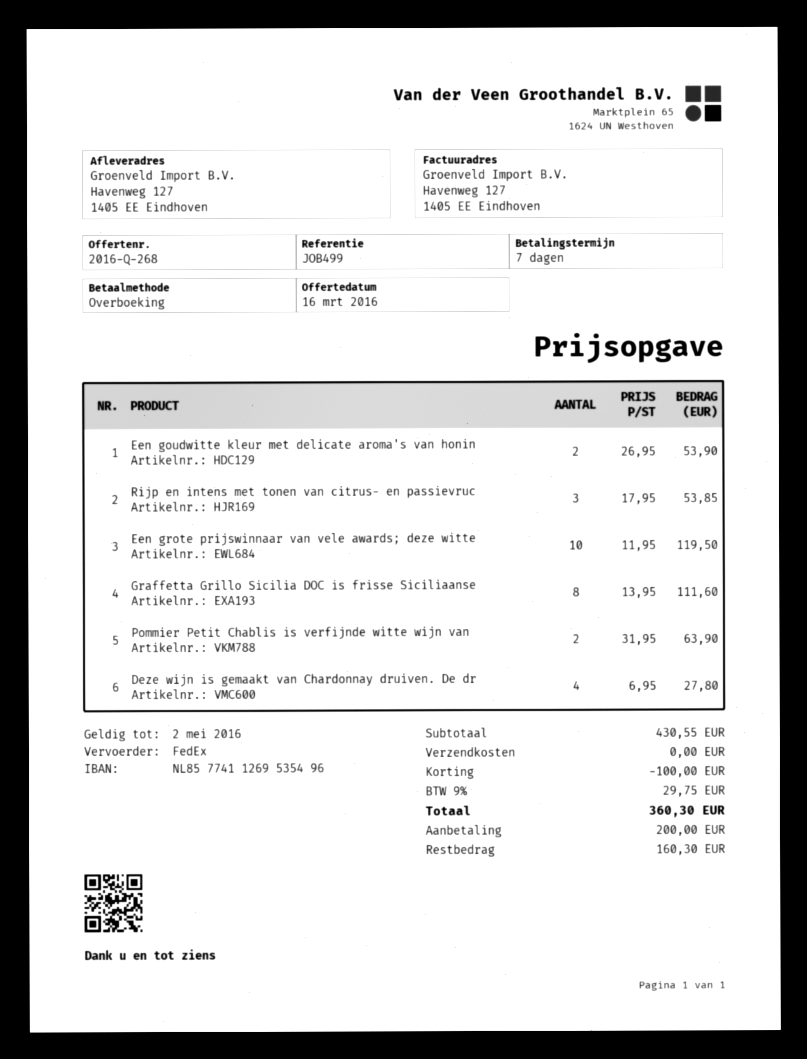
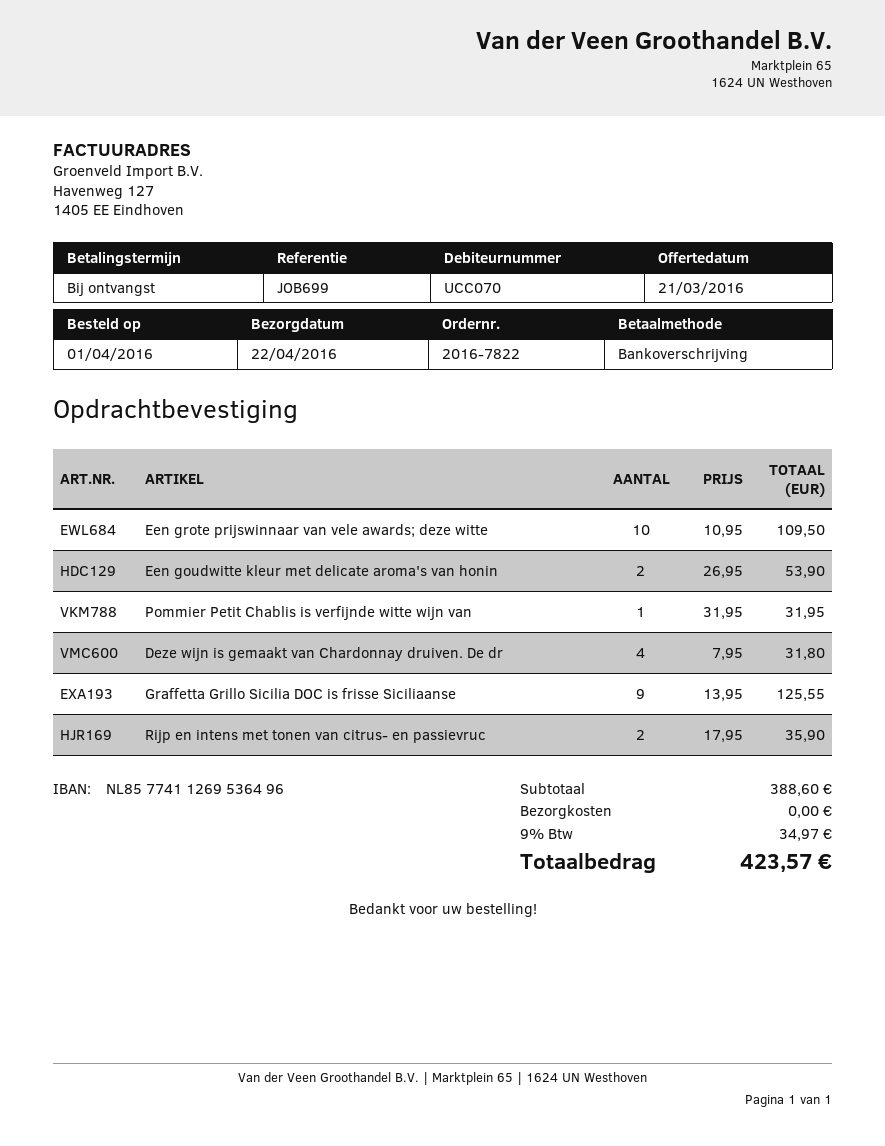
quote date: 2016-03-16 -> 2016-03-21
payment terms: 7 days -> on receipt
reference: JOB499 -> JOB699
bank account: NL8577411269535496 -> NL8577411269536496
Rijp en intens met tonen van citrus- en passievruc: 3 x 17.95 = 53.85 -> 2 x 17.95 = 35.90
Een grote prijswinnaar van vele awards; deze witte: 10 x 11.95 = 119.50 -> 10 x 10.95 = 109.50
Graffetta Grillo Sicilia DOC is frisse Siciliaanse: 8 x 13.95 = 111.60 -> 9 x 13.95 = 125.55
Pommier Petit Chablis is verfijnde witte wijn van: 2 x 31.95 = 63.90 -> 1 x 31.95 = 31.95
Deze wijn is gemaakt van Chardonnay druiven. De dr: 4 x 6.95 = 27.80 -> 4 x 7.95 = 31.80
subtotal: 430.55 -> 388.60
discount: 100.00 -> none
tax: 9% = 29.75 -> 9% = 34.97
total: 360.30 -> 423.57

